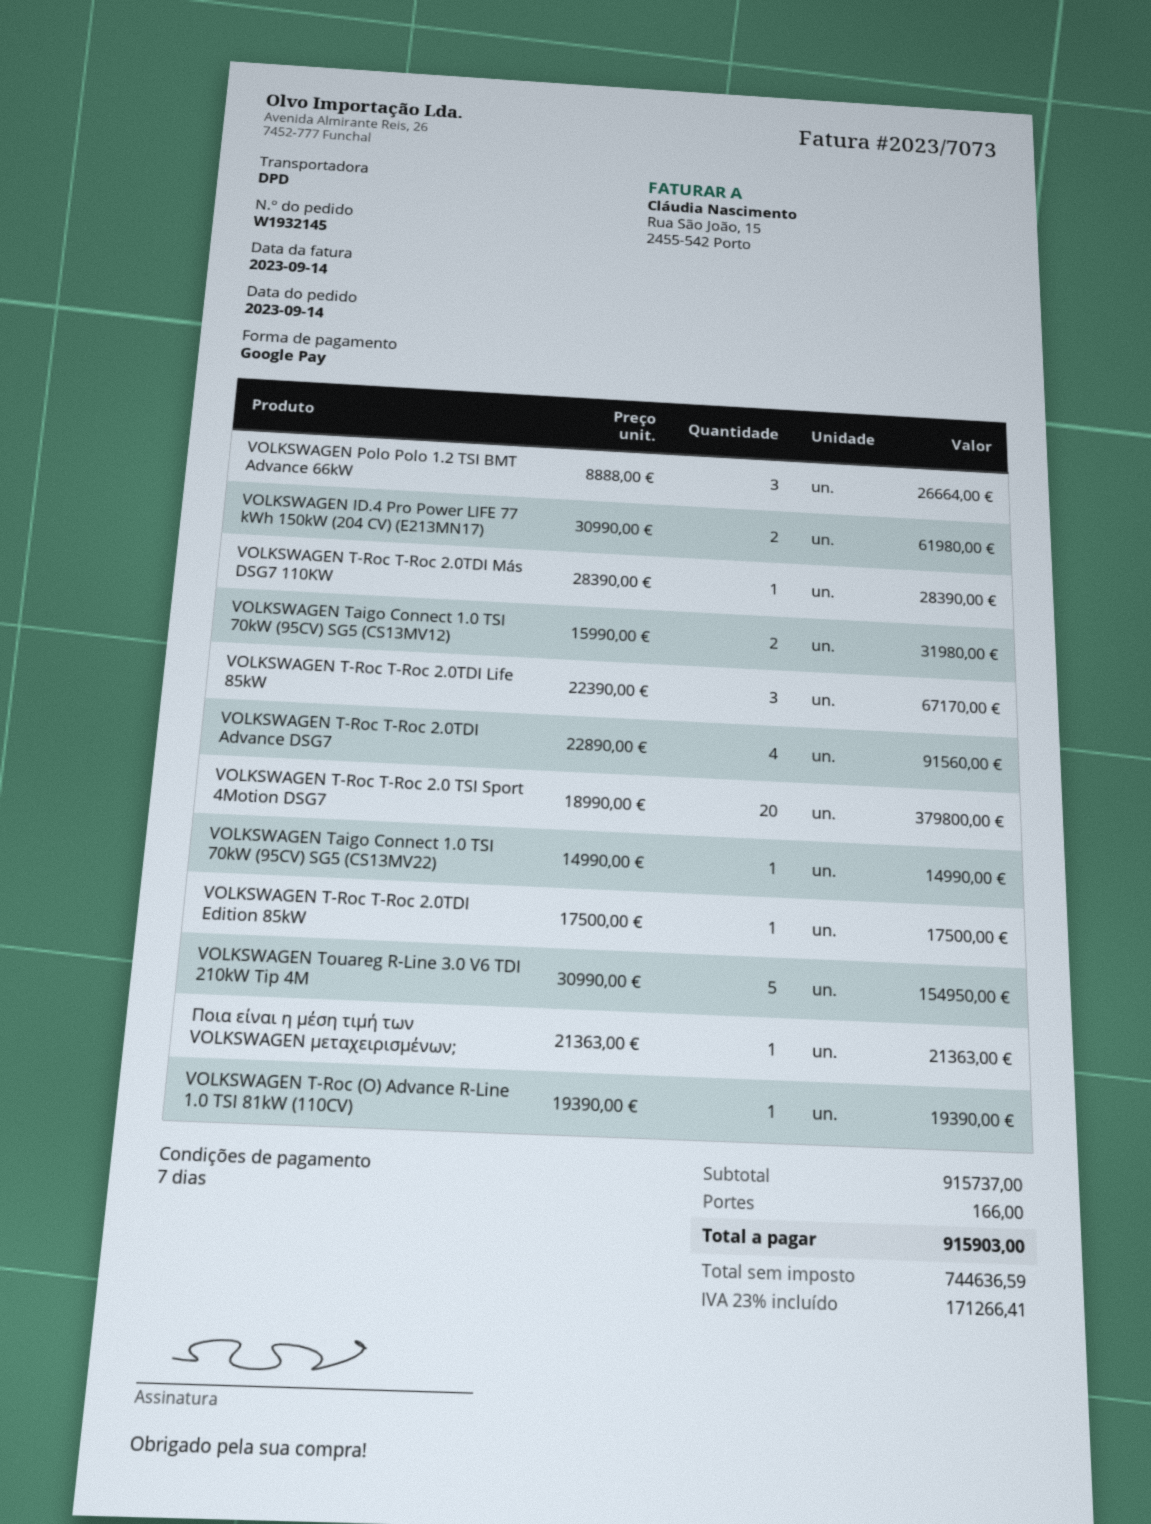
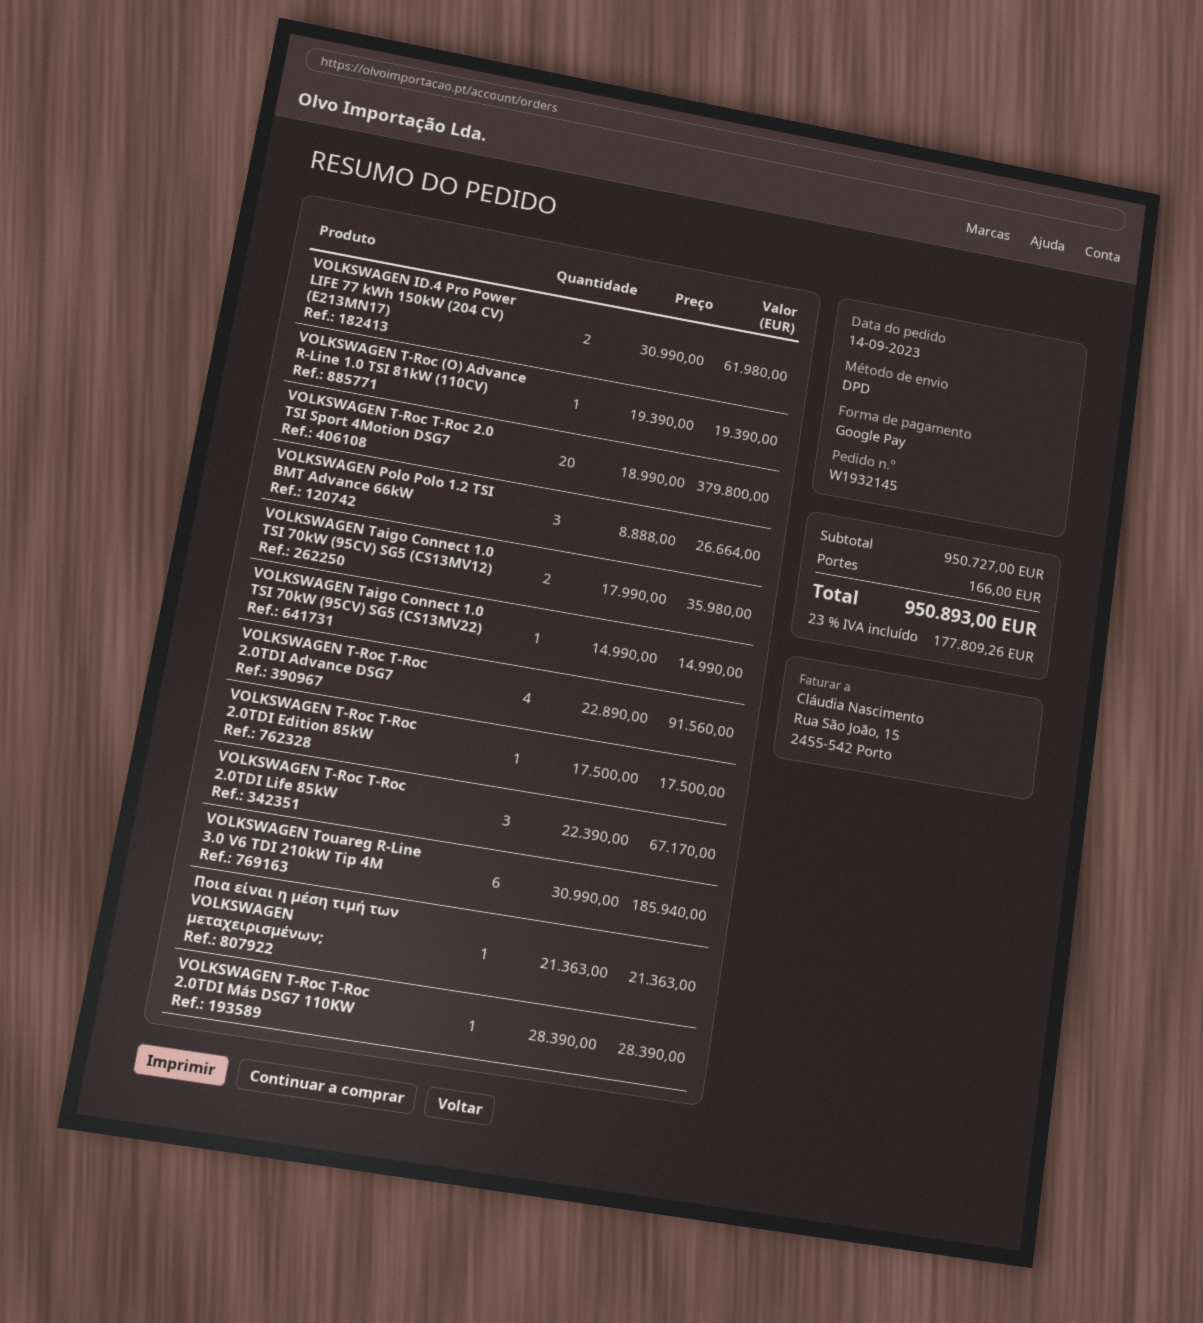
VOLKSWAGEN Taigo Connect 1.0 TSI 70kW (95CV) SG5 (CS13MV12): 2 x 15990.00 = 31980.00 -> 2 x 17990.00 = 35980.00
VOLKSWAGEN Touareg R-Line 3.0 V6 TDI 210kW Tip 4M: 5 x 30990.00 = 154950.00 -> 6 x 30990.00 = 185940.00
subtotal: 915737.00 -> 950727.00
tax: 23% = 171266.41 -> 23% = 177809.26
total: 915903.00 -> 950893.00

